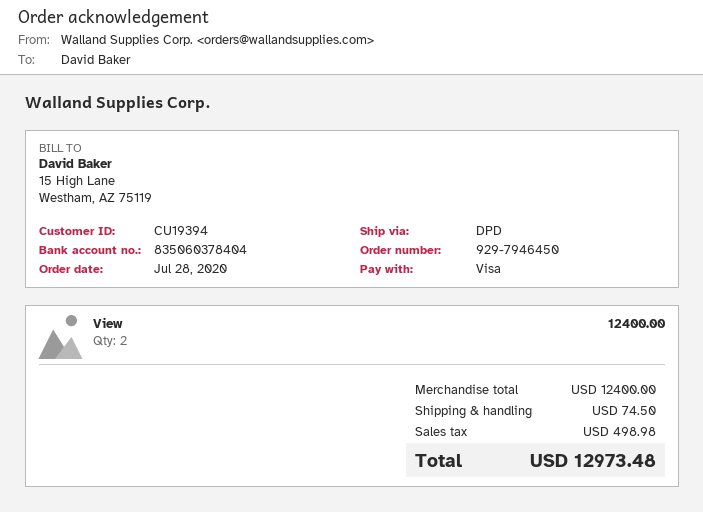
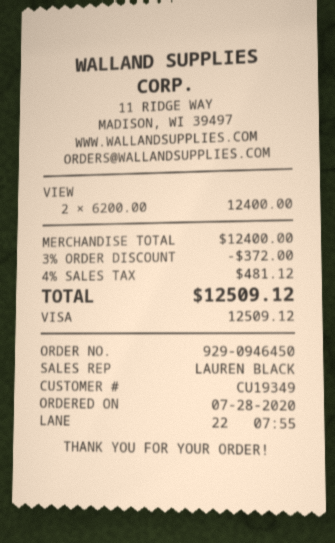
order number: 929-7946450 -> 929-0946450
customer number: CU19394 -> CU19349
discount: none -> 3% = 372.00
shipping: 74.50 -> none
tax: 498.98 -> 481.12
total: 12973.48 -> 12509.12

